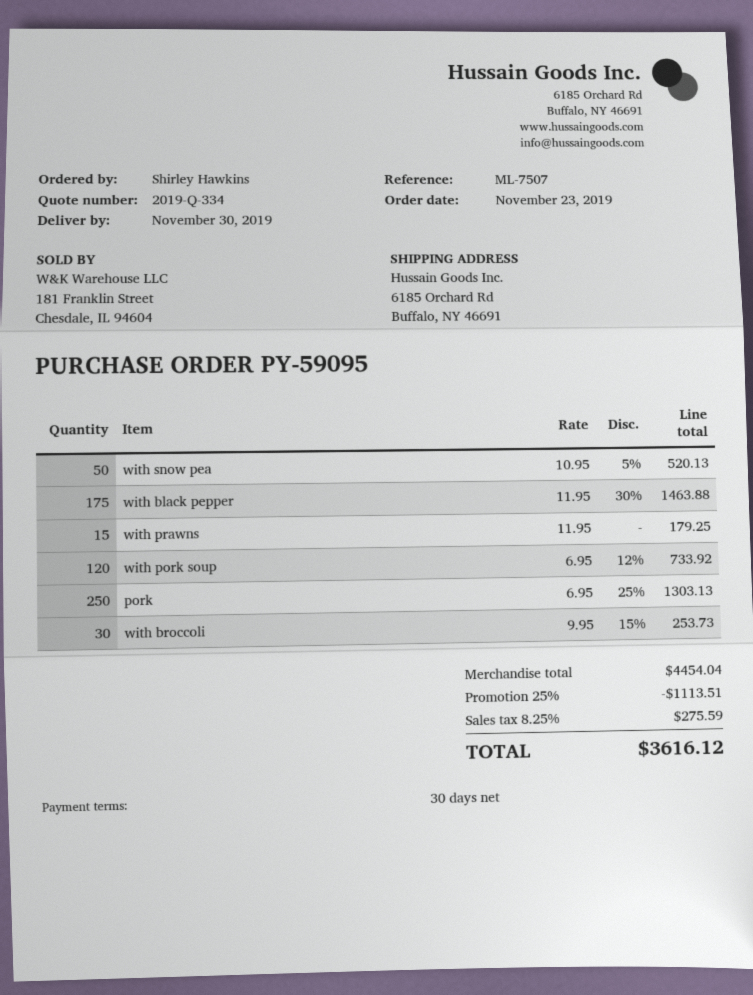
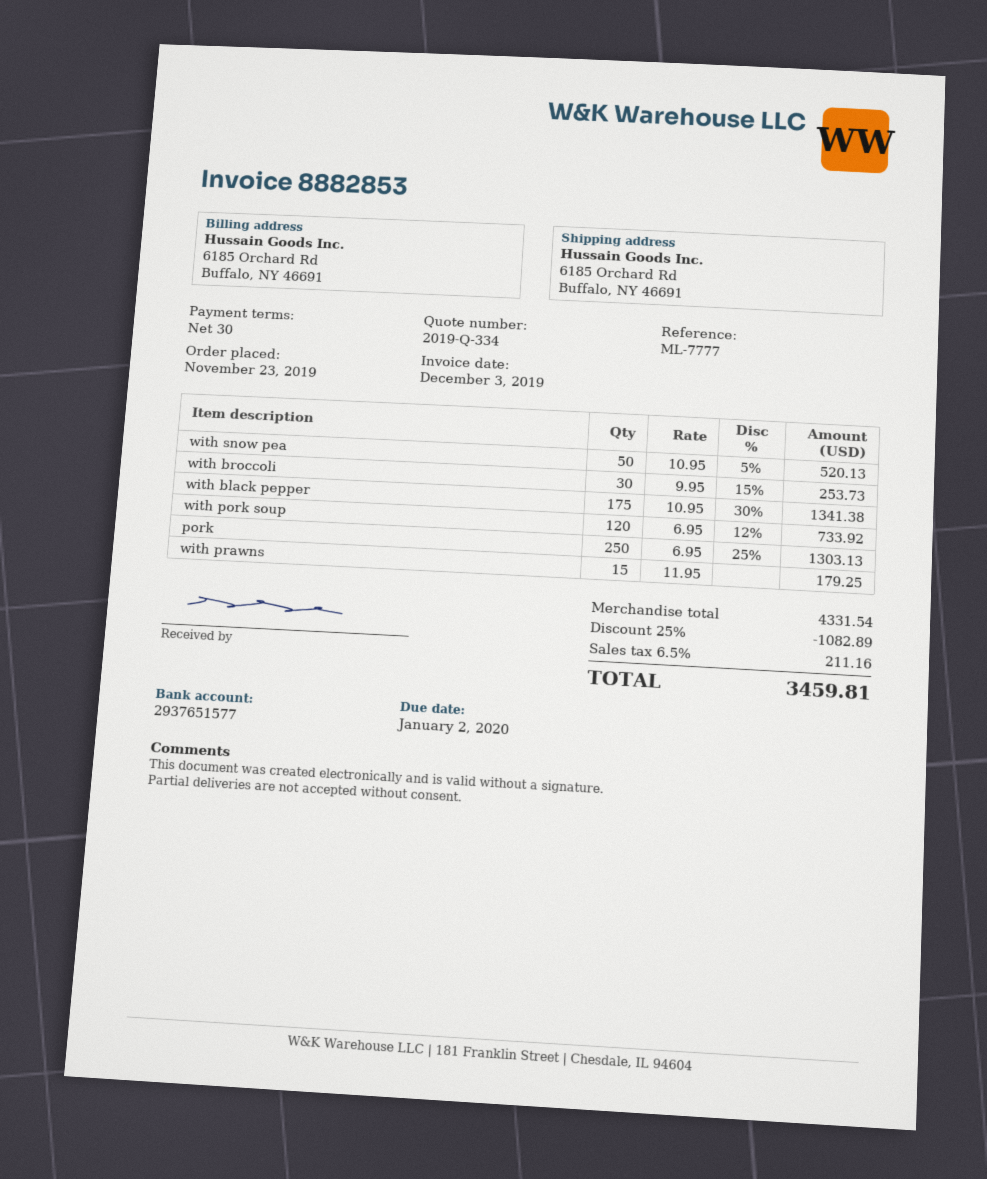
reference: ML-7507 -> ML-7777
with black pepper: 175 x 11.95 - 30% = 1463.88 -> 175 x 10.95 - 30% = 1341.38
subtotal: 4454.04 -> 4331.54
discount: 25% = 1113.51 -> 25% = 1082.89
tax: 8.25% = 275.59 -> 6.5% = 211.16
total: 3616.12 -> 3459.81

